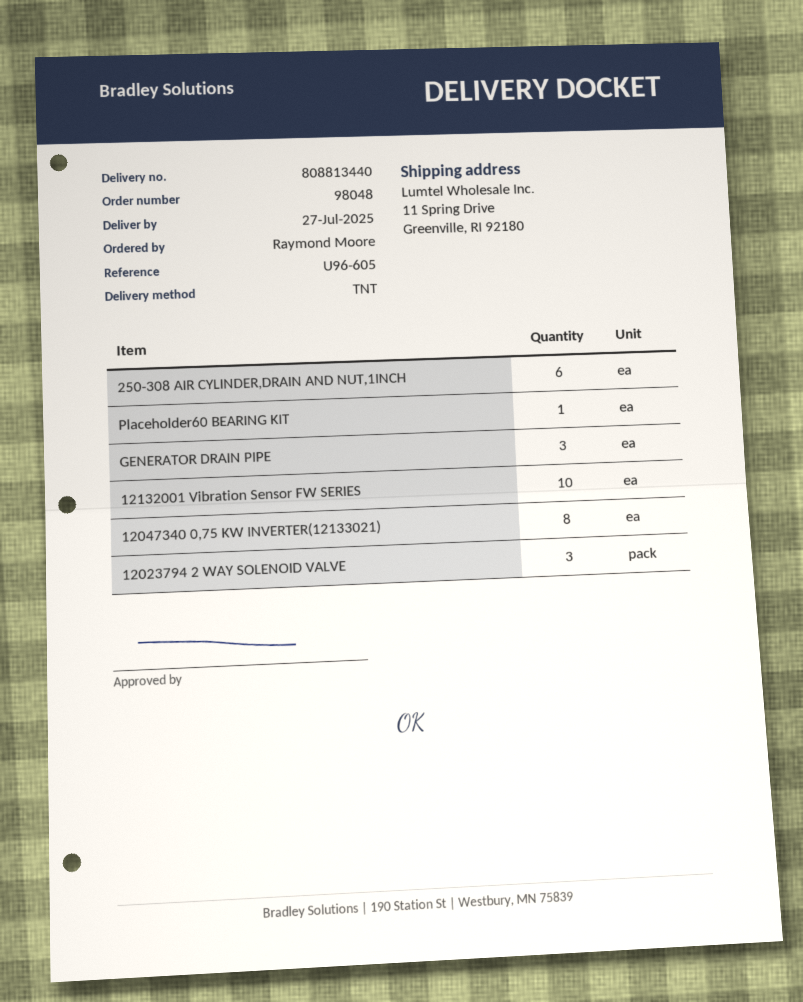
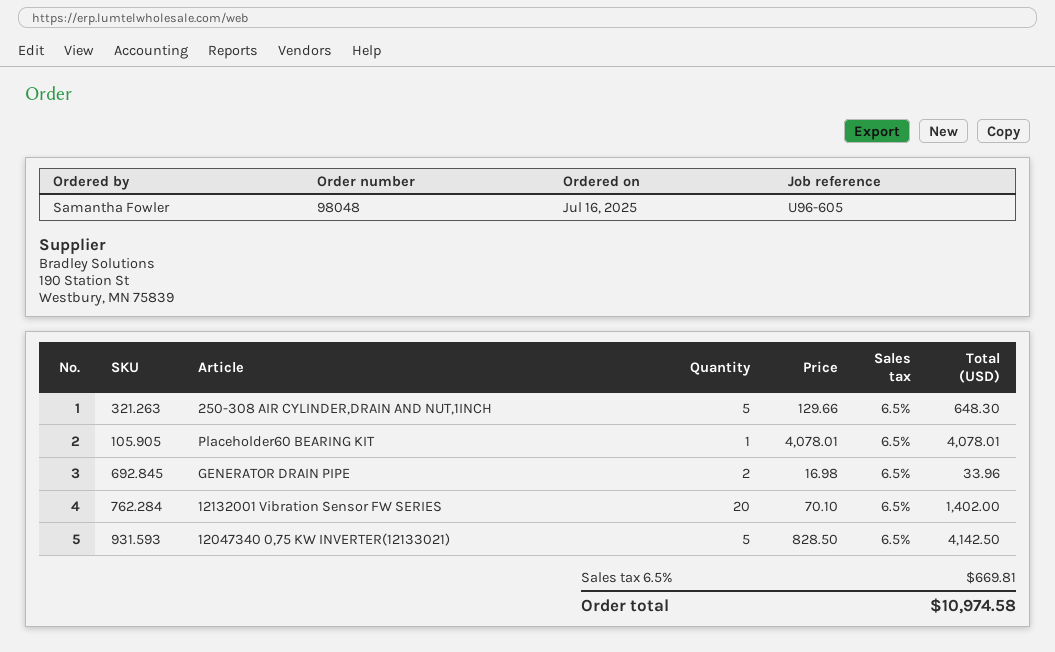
ordered by: Raymond Moore -> Samantha Fowler
250-308 AIR CYLINDER,DRAIN AND NUT,1INCH: 6 -> 5
GENERATOR DRAIN PIPE: 3 -> 2
12132001 Vibration Sensor FW SERIES: 10 -> 20
12047340 0,75 KW INVERTER(12133021): 8 -> 5
12023794 2 WAY SOLENOID VALVE: 3 -> none

